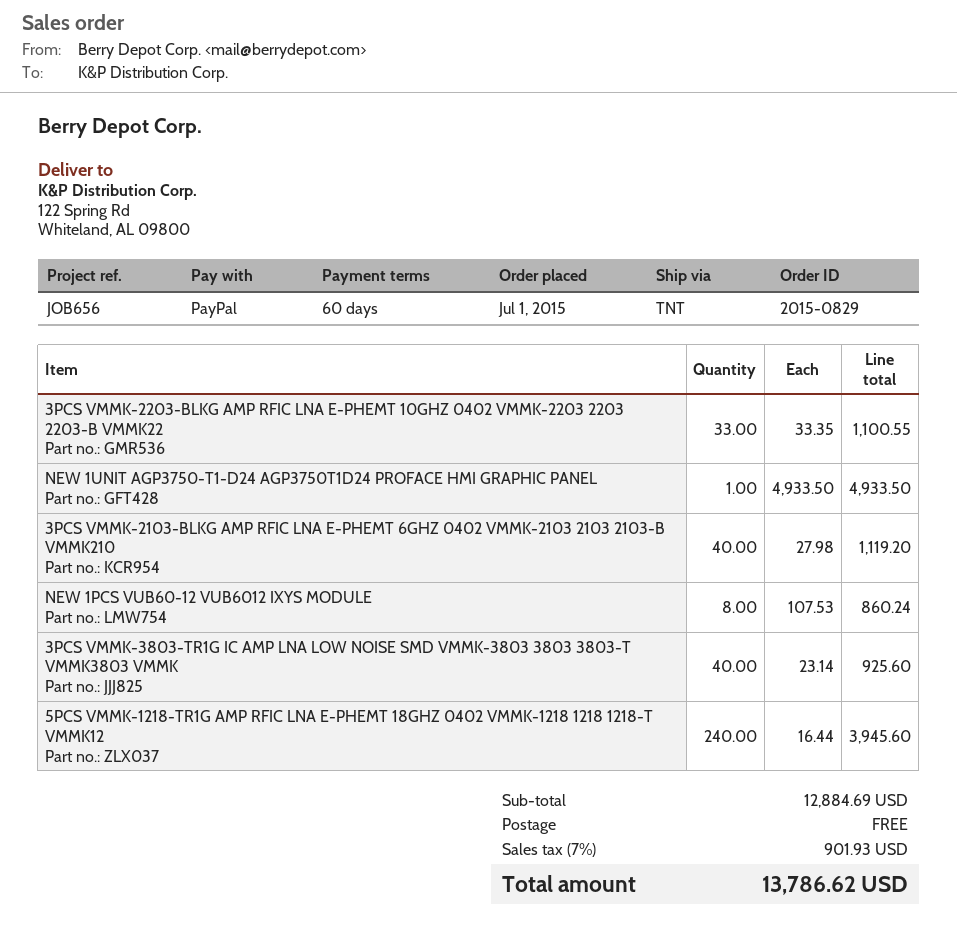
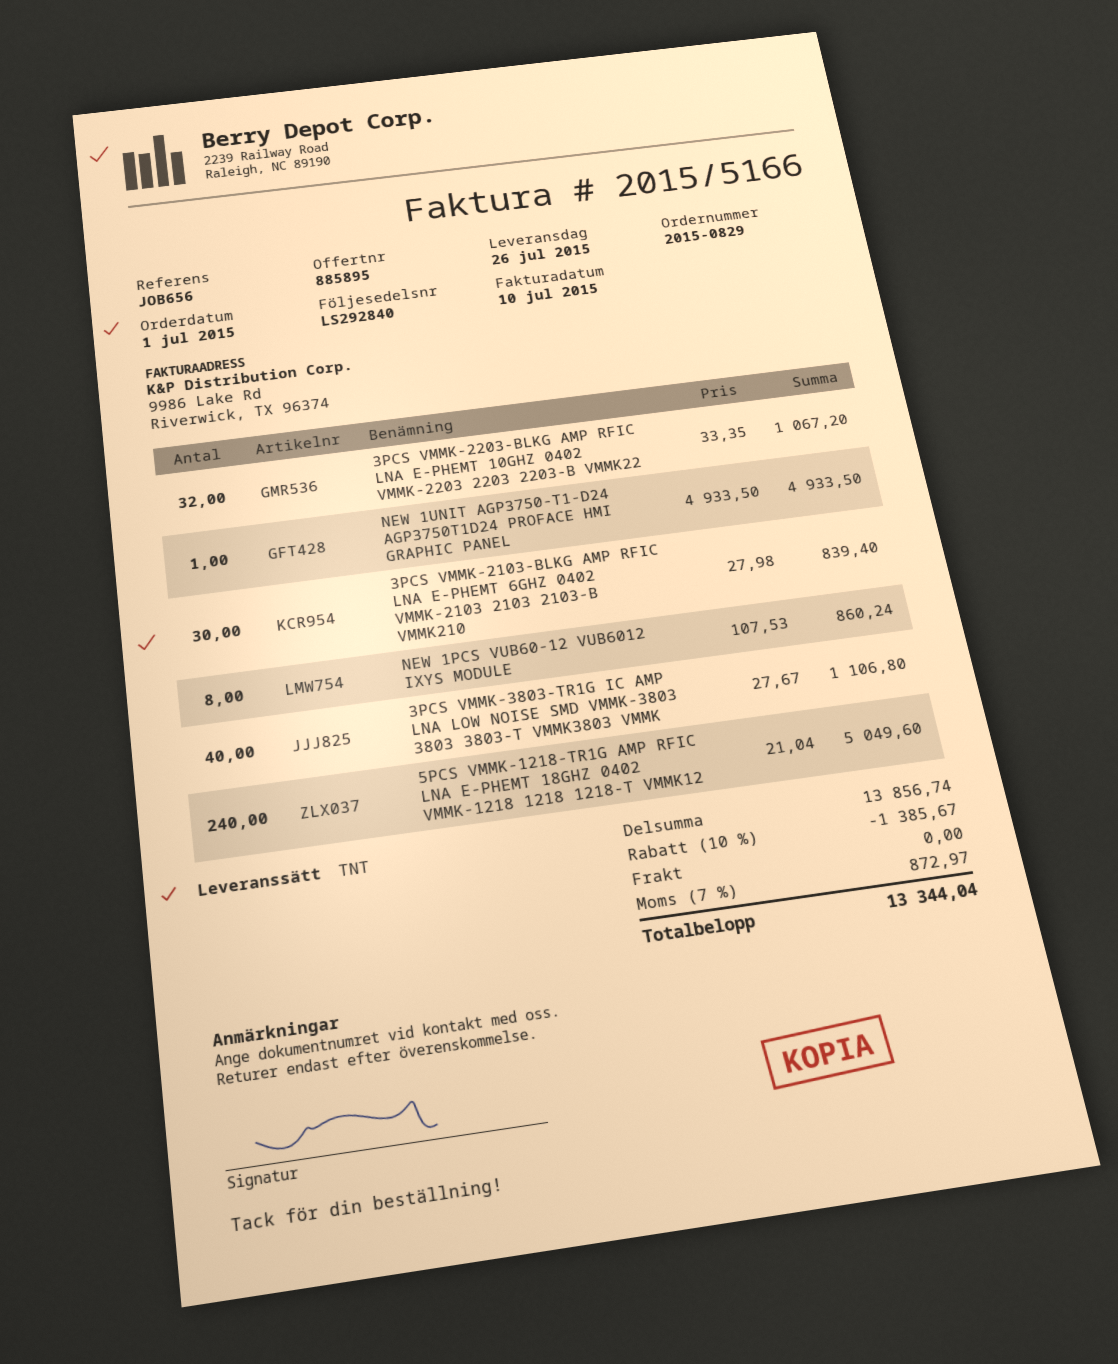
3PCS VMMK-2203-BLKG AMP RFIC LNA E-PHEMT 10GHZ 0402 VMMK-2203 2203 2203-B VMMK22: 33 x 33.35 = 1100.55 -> 32 x 33.35 = 1067.20
3PCS VMMK-2103-BLKG AMP RFIC LNA E-PHEMT 6GHZ 0402 VMMK-2103 2103 2103-B VMMK210: 40 x 27.98 = 1119.20 -> 30 x 27.98 = 839.40
3PCS VMMK-3803-TR1G IC AMP LNA LOW NOISE SMD VMMK-3803 3803 3803-T VMMK3803 VMMK: 40 x 23.14 = 925.60 -> 40 x 27.67 = 1106.80
5PCS VMMK-1218-TR1G AMP RFIC LNA E-PHEMT 18GHZ 0402 VMMK-1218 1218 1218-T VMMK12: 240 x 16.44 = 3945.60 -> 240 x 21.04 = 5049.60
subtotal: 12884.69 -> 13856.74
discount: none -> 10% = 1385.67
tax: 7% = 901.93 -> 7% = 872.97
total: 13786.62 -> 13344.04

